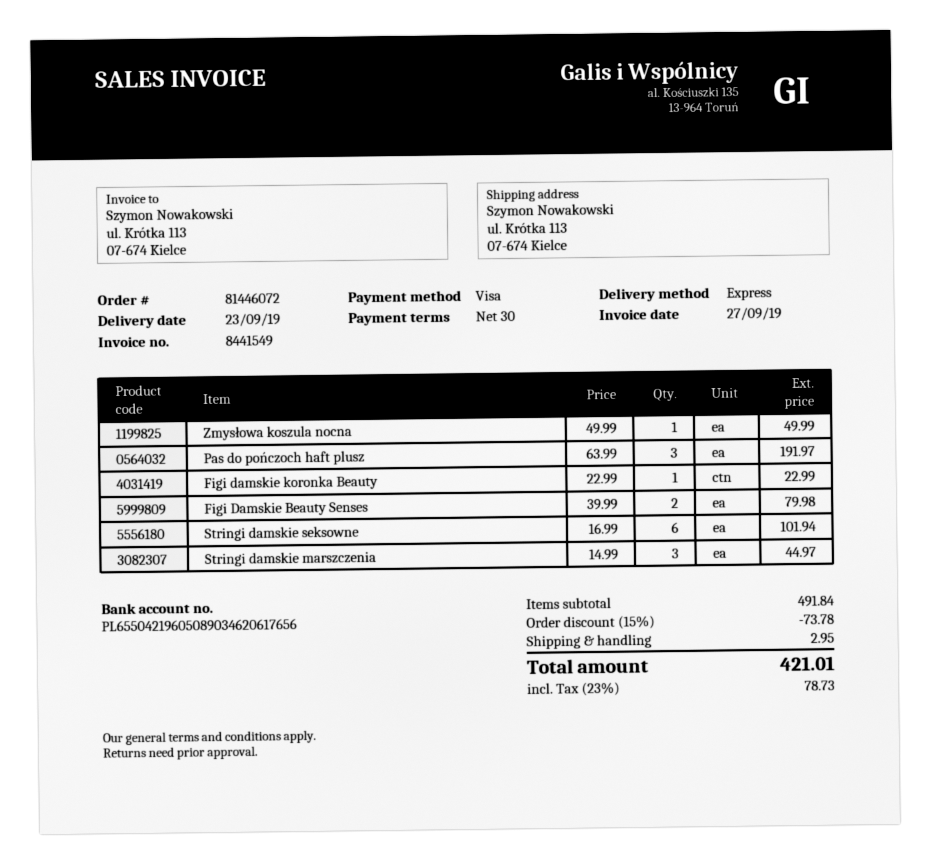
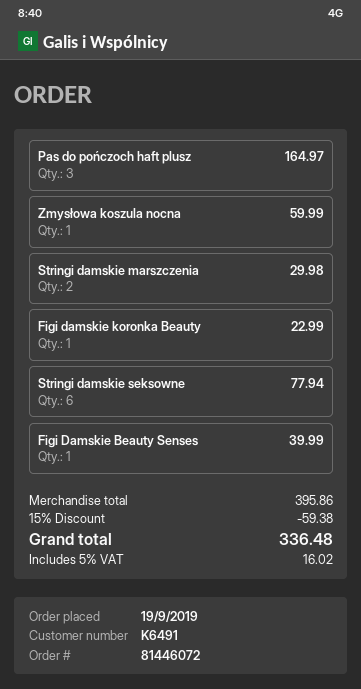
Zmysłowa koszula nocna: 1 for 49.99 -> 1 for 59.99
Pas do pończoch haft plusz: 3 for 191.97 -> 3 for 164.97
Figi Damskie Beauty Senses: 2 for 79.98 -> 1 for 39.99
Stringi damskie seksowne: 6 for 101.94 -> 6 for 77.94
Stringi damskie marszczenia: 3 for 44.97 -> 2 for 29.98
subtotal: 491.84 -> 395.86
discount: 15% = 73.78 -> 15% = 59.38
shipping: 2.95 -> none
tax: 23% = 78.73 -> 5% = 16.02
total: 421.01 -> 336.48

